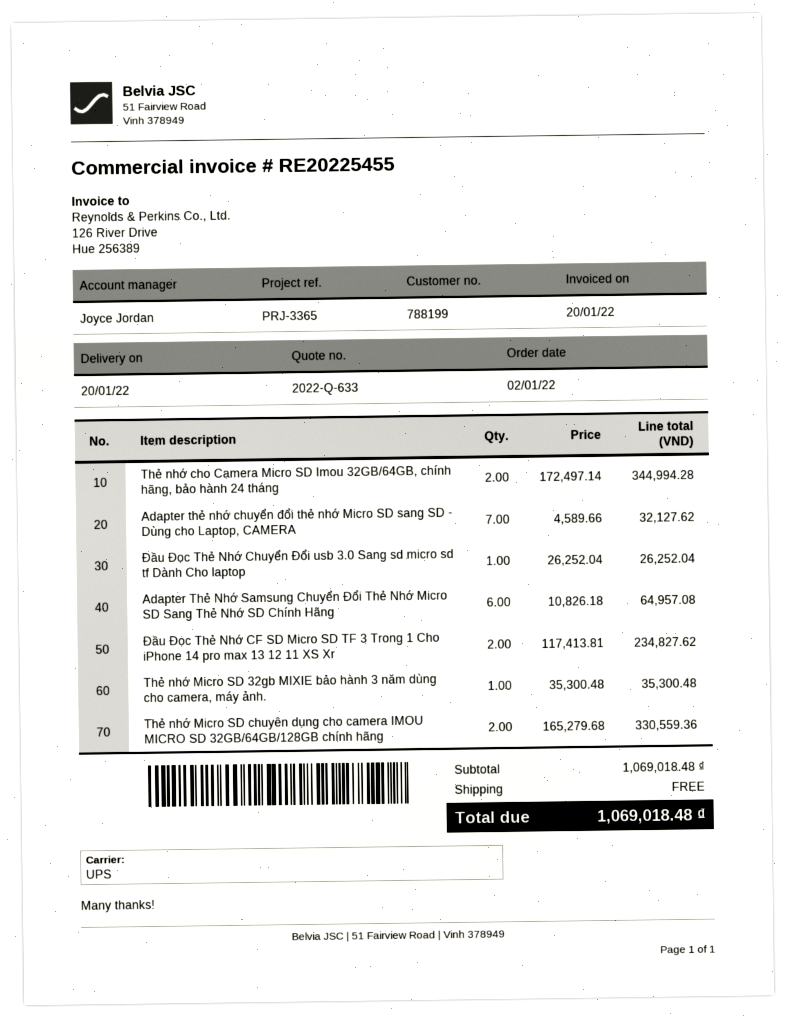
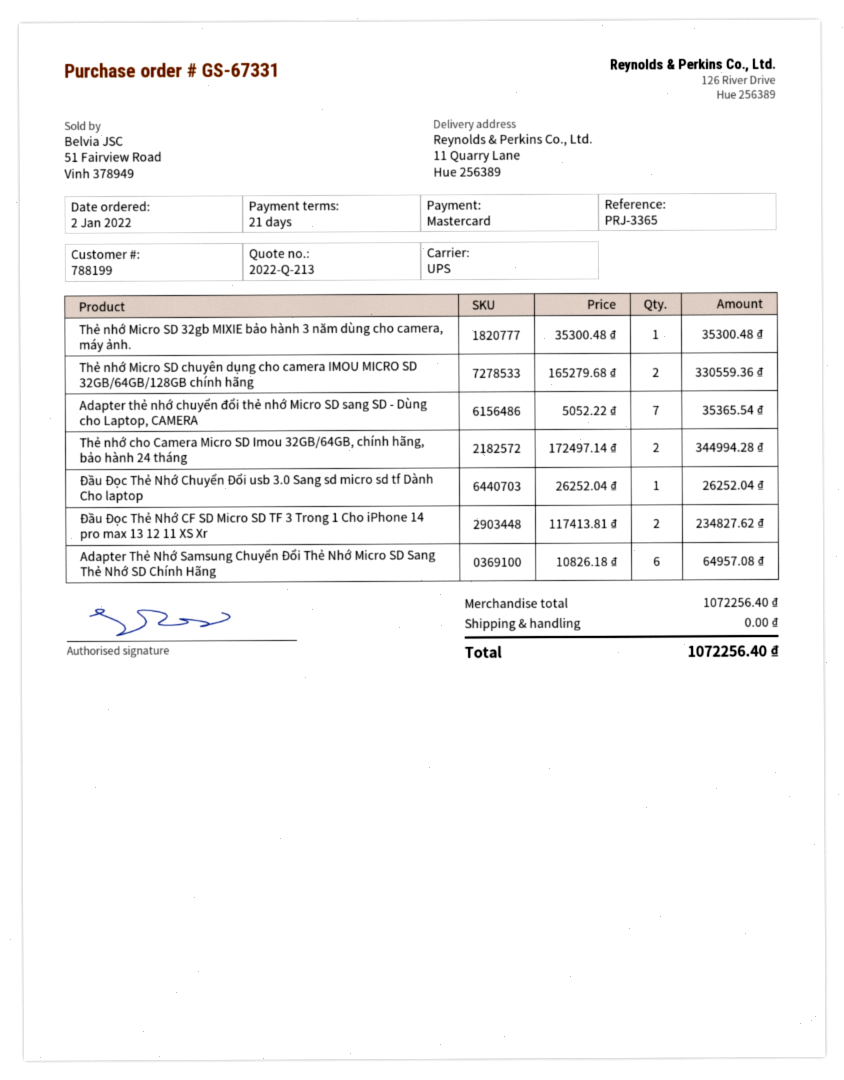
quote number: 2022-Q-633 -> 2022-Q-213
Adapter thẻ nhớ chuyển đổi thẻ nhớ Micro SD sang SD - Dùng cho Laptop, CAMERA: 7 x 4589.66 = 32127.62 -> 7 x 5052.22 = 35365.54
subtotal: 1069018.48 -> 1072256.40
total: 1069018.48 -> 1072256.40

